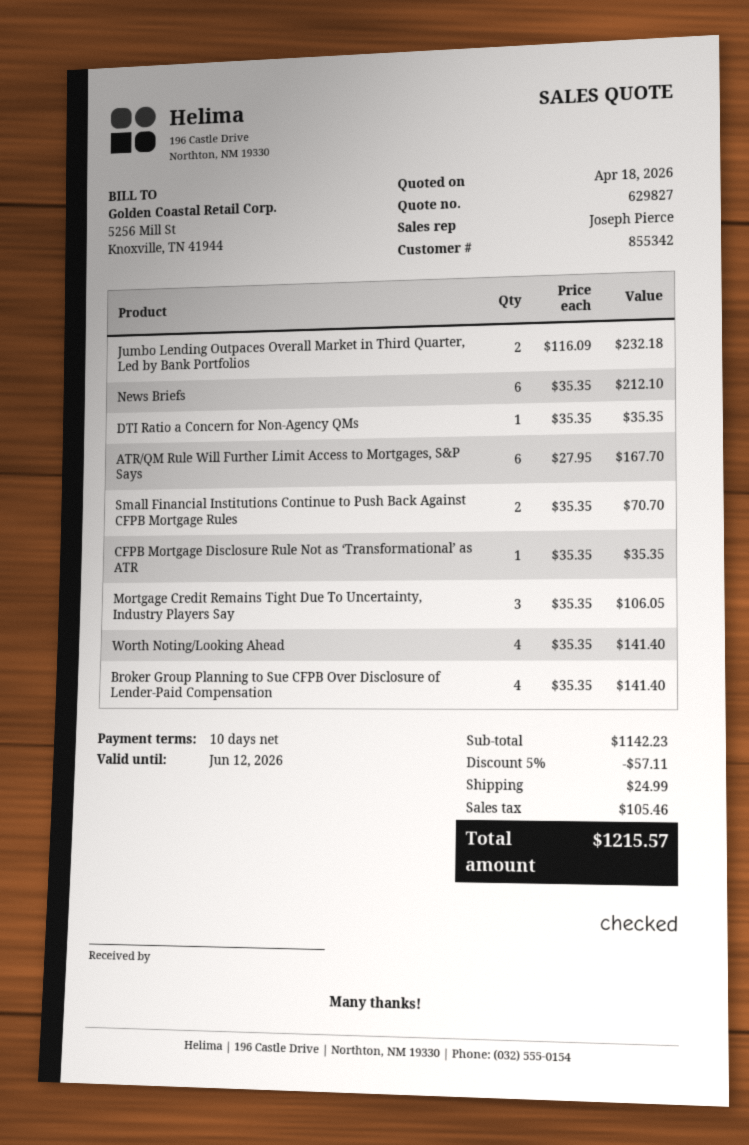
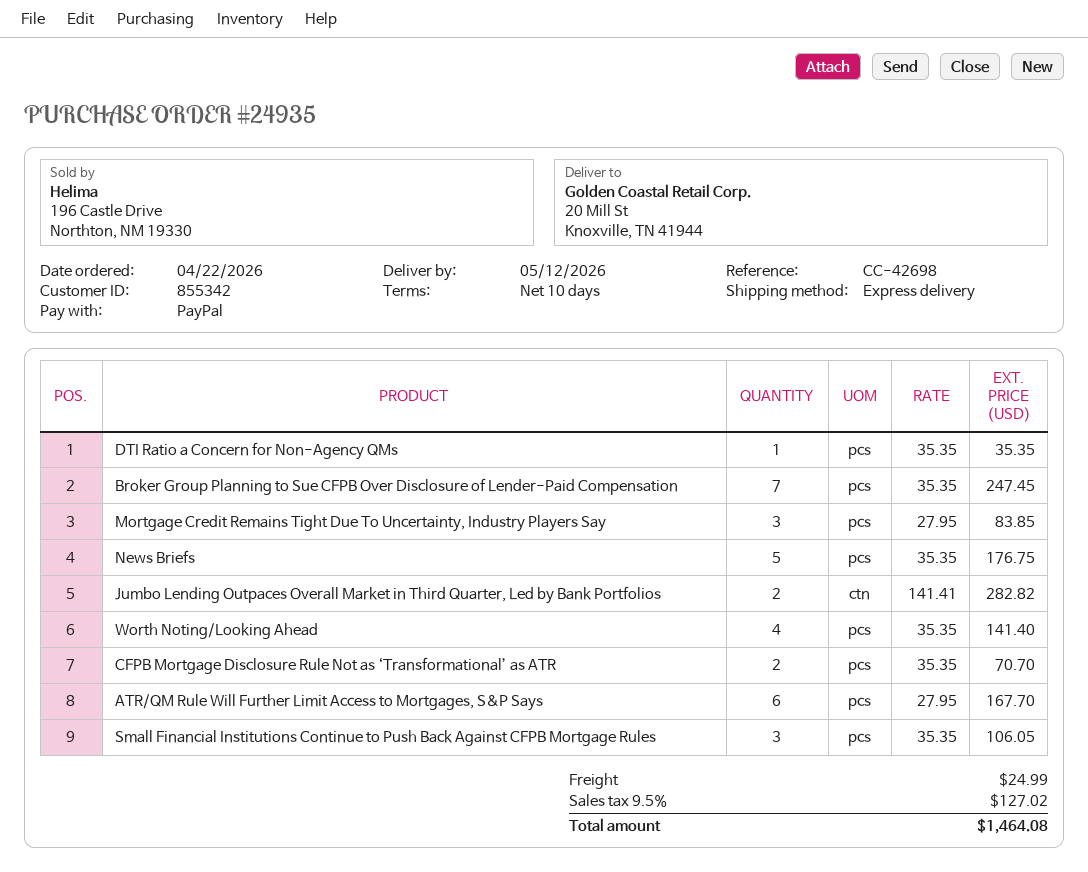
Jumbo Lending Outpaces Overall Market in Third Quarter, Led by Bank Portfolios: 2 x 116.09 = 232.18 -> 2 x 141.41 = 282.82
News Briefs: 6 x 35.35 = 212.10 -> 5 x 35.35 = 176.75
Small Financial Institutions Continue to Push Back Against CFPB Mortgage Rules: 2 x 35.35 = 70.70 -> 3 x 35.35 = 106.05
CFPB Mortgage Disclosure Rule Not as ‘Transformational’ as ATR: 1 x 35.35 = 35.35 -> 2 x 35.35 = 70.70
Mortgage Credit Remains Tight Due To Uncertainty, Industry Players Say: 3 x 35.35 = 106.05 -> 3 x 27.95 = 83.85
Broker Group Planning to Sue CFPB Over Disclosure of Lender-Paid Compensation: 4 x 35.35 = 141.40 -> 7 x 35.35 = 247.45
discount: 5% = 57.11 -> none
tax: 105.46 -> 127.02
total: 1215.57 -> 1464.08

